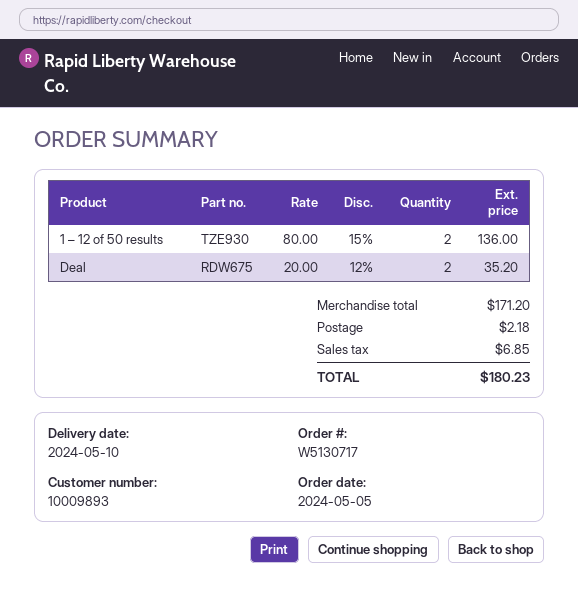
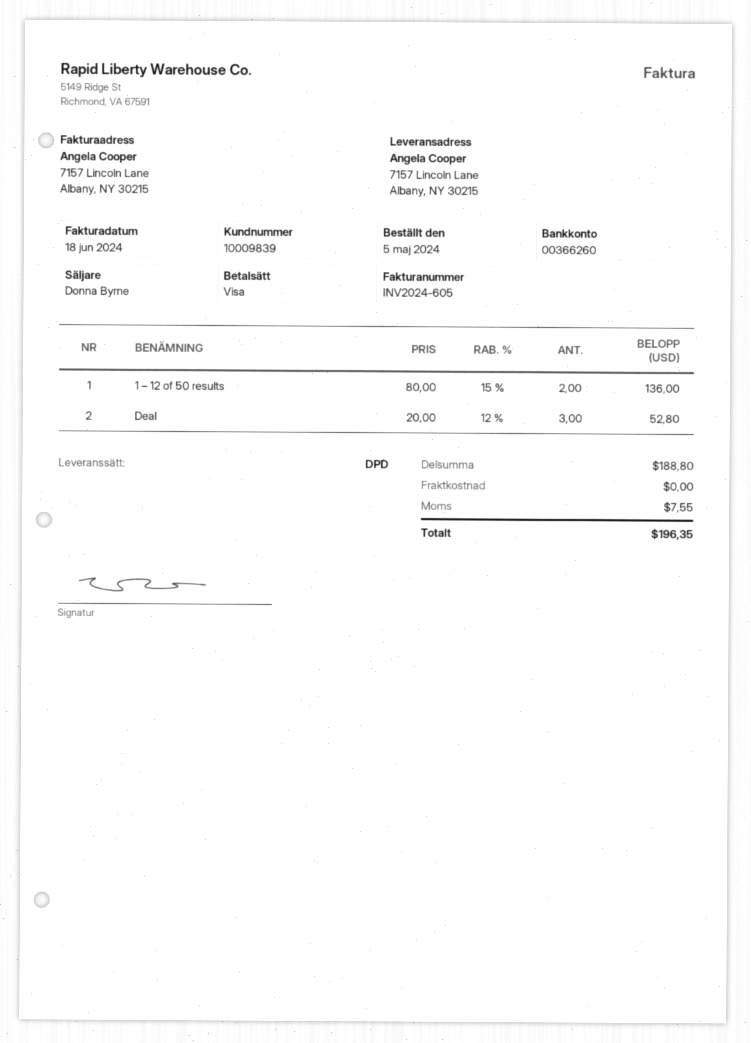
customer number: 10009893 -> 10009839
Deal: 2 x 20.00 - 12% = 35.20 -> 3 x 20.00 - 12% = 52.80
subtotal: 171.20 -> 188.80
shipping: 2.18 -> 0.00
tax: 6.85 -> 7.55
total: 180.23 -> 196.35

